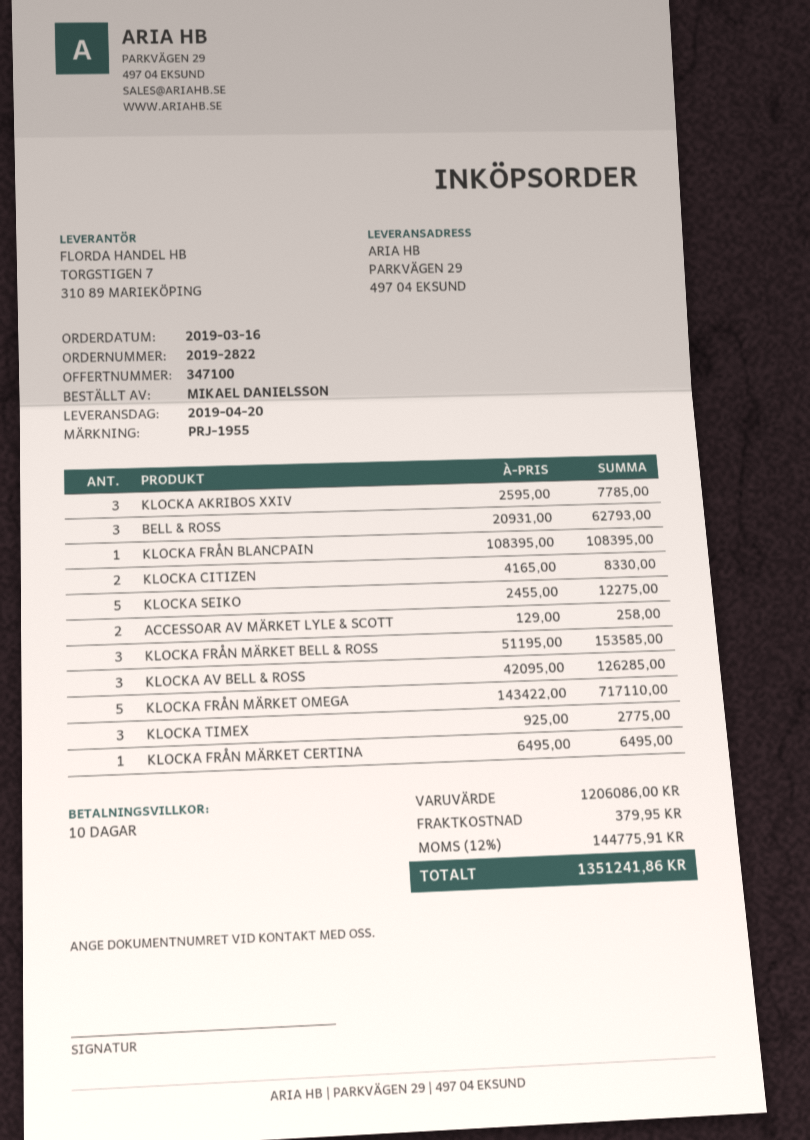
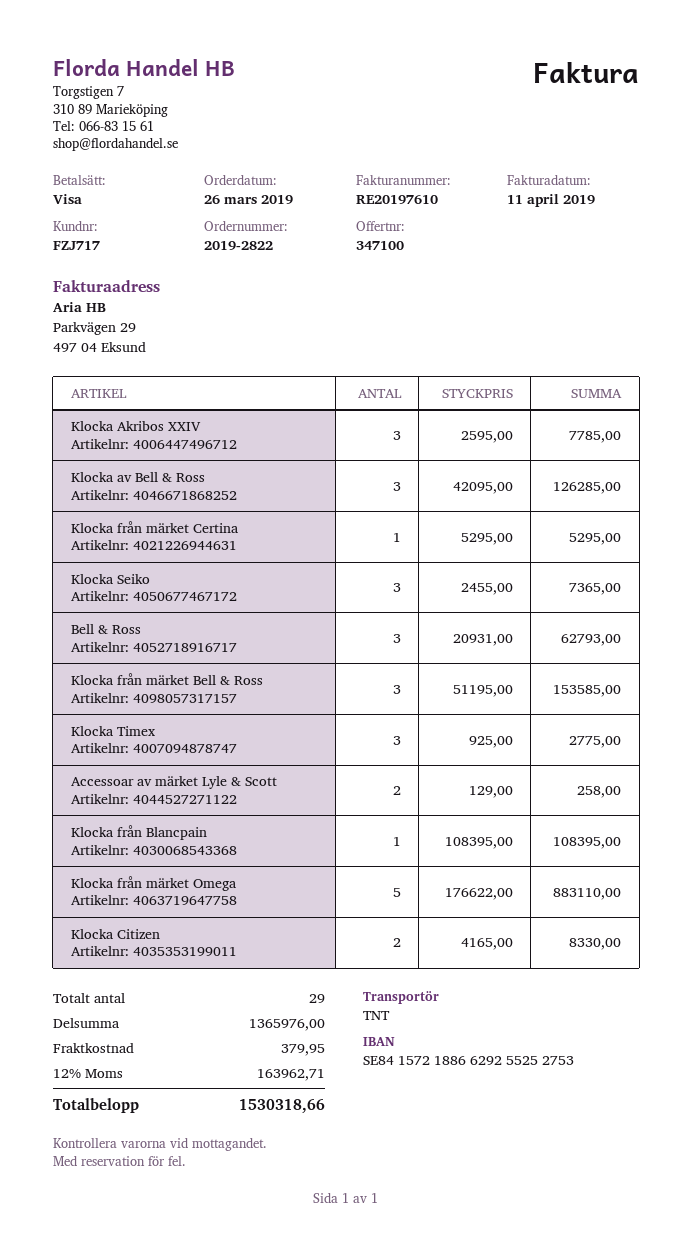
order date: 2019-03-16 -> 2019-03-26
KLOCKA SEIKO: 5 x 2455.00 = 12275.00 -> 3 x 2455.00 = 7365.00
KLOCKA FRÅN MÄRKET OMEGA: 5 x 143422.00 = 717110.00 -> 5 x 176622.00 = 883110.00
KLOCKA FRÅN MÄRKET CERTINA: 1 x 6495.00 = 6495.00 -> 1 x 5295.00 = 5295.00
subtotal: 1206086.00 -> 1365976.00
tax: 12% = 144775.91 -> 12% = 163962.71
total: 1351241.86 -> 1530318.66

